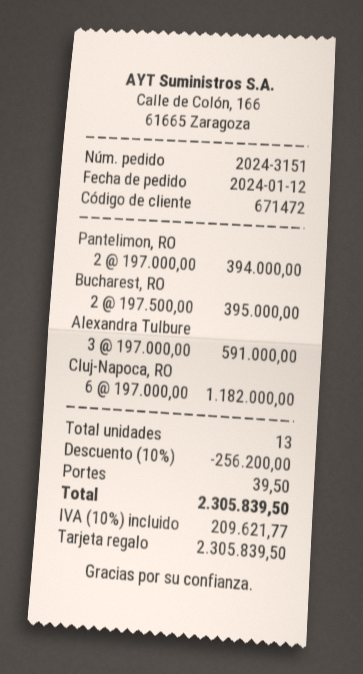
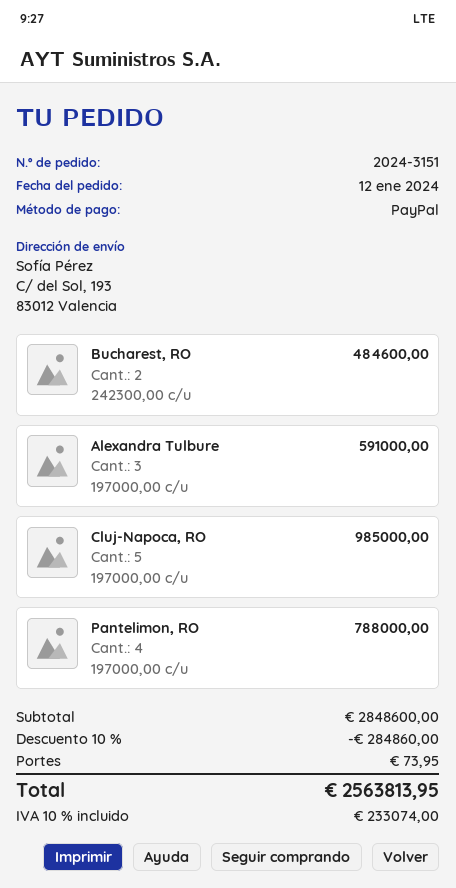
payment method: gift card -> PayPal
Pantelimon, RO: 2 x 197000.00 = 394000.00 -> 4 x 197000.00 = 788000.00
Bucharest, RO: 2 x 197500.00 = 395000.00 -> 2 x 242300.00 = 484600.00
Cluj-Napoca, RO: 6 x 197000.00 = 1182000.00 -> 5 x 197000.00 = 985000.00
discount: 10% = 256200.00 -> 10% = 284860.00
shipping: 39.50 -> 73.95
tax: 10% = 209621.77 -> 10% = 233074.00
total: 2305839.50 -> 2563813.95

